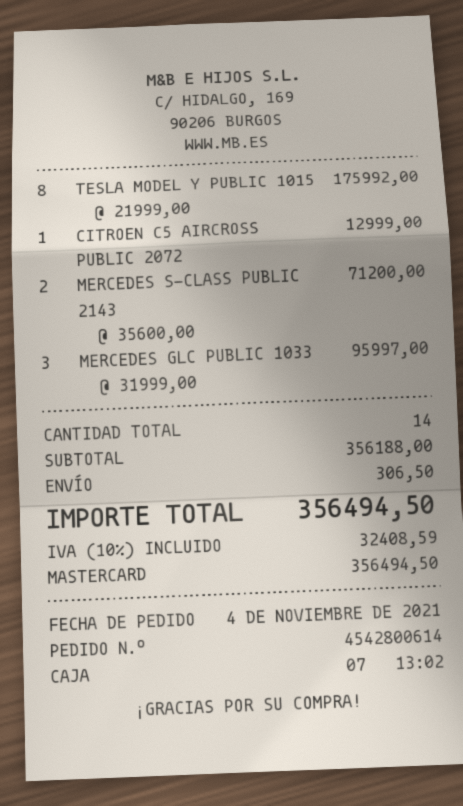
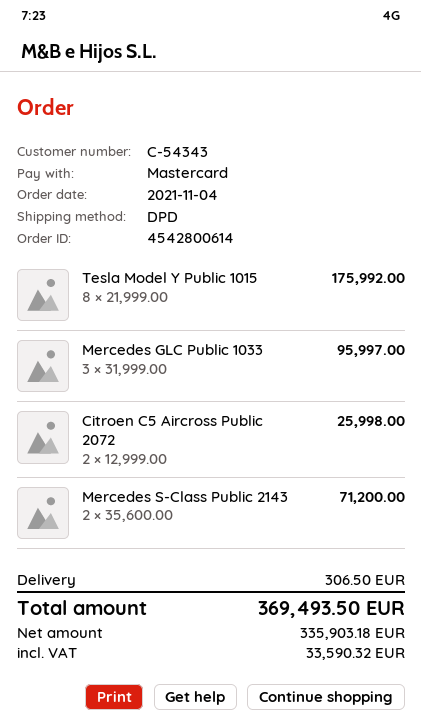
CITROEN C5 AIRCROSS PUBLIC 2072: 1 x 12999.00 = 12999.00 -> 2 x 12999.00 = 25998.00
tax: 32408.59 -> 33590.32
total: 356494.50 -> 369493.50

